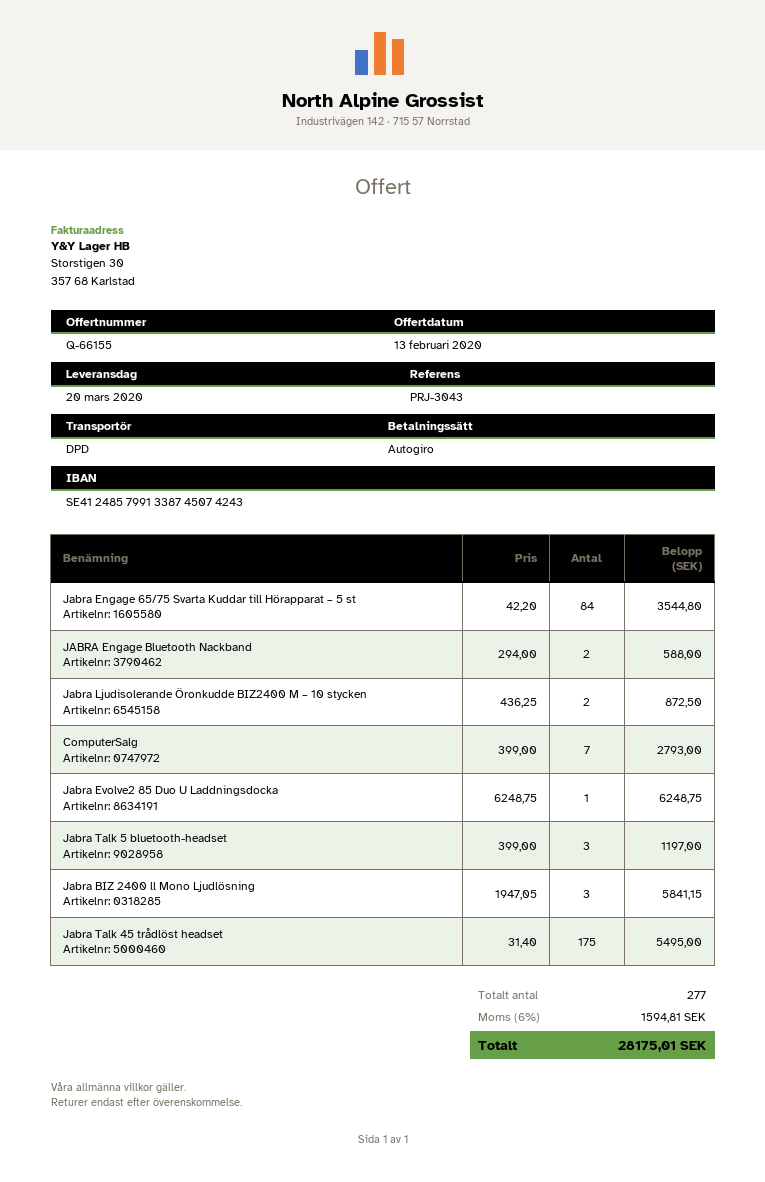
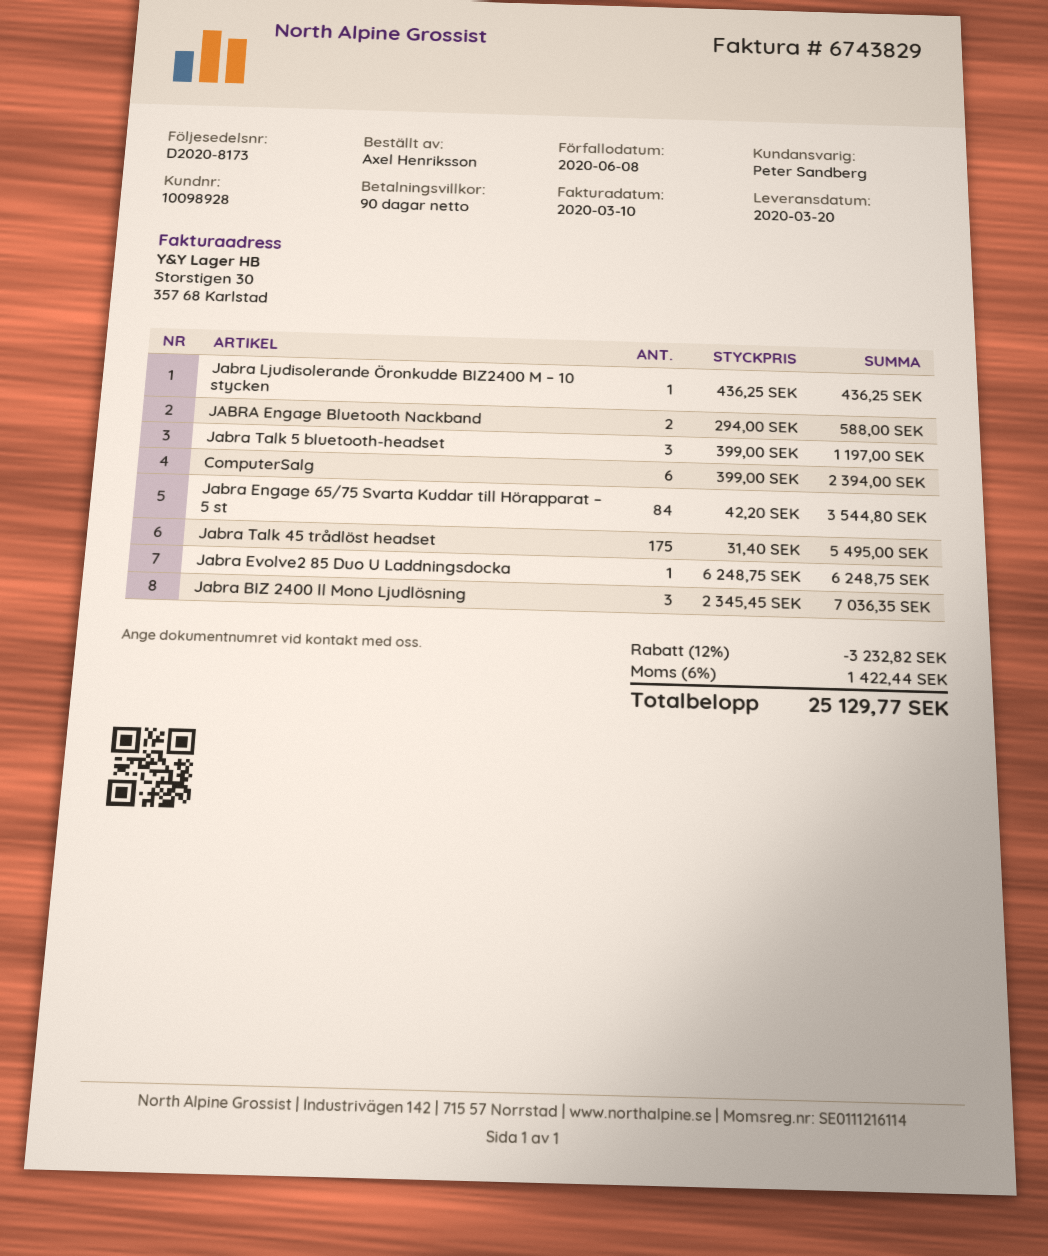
Jabra Ljudisolerande Öronkudde BIZ2400 M – 10 stycken: 2 x 436.25 = 872.50 -> 1 x 436.25 = 436.25
ComputerSalg: 7 x 399.00 = 2793.00 -> 6 x 399.00 = 2394.00
Jabra BIZ 2400 ll Mono Ljudlösning: 3 x 1947.05 = 5841.15 -> 3 x 2345.45 = 7036.35
discount: none -> 12% = 3232.82
tax: 6% = 1594.81 -> 6% = 1422.44
total: 28175.01 -> 25129.77

